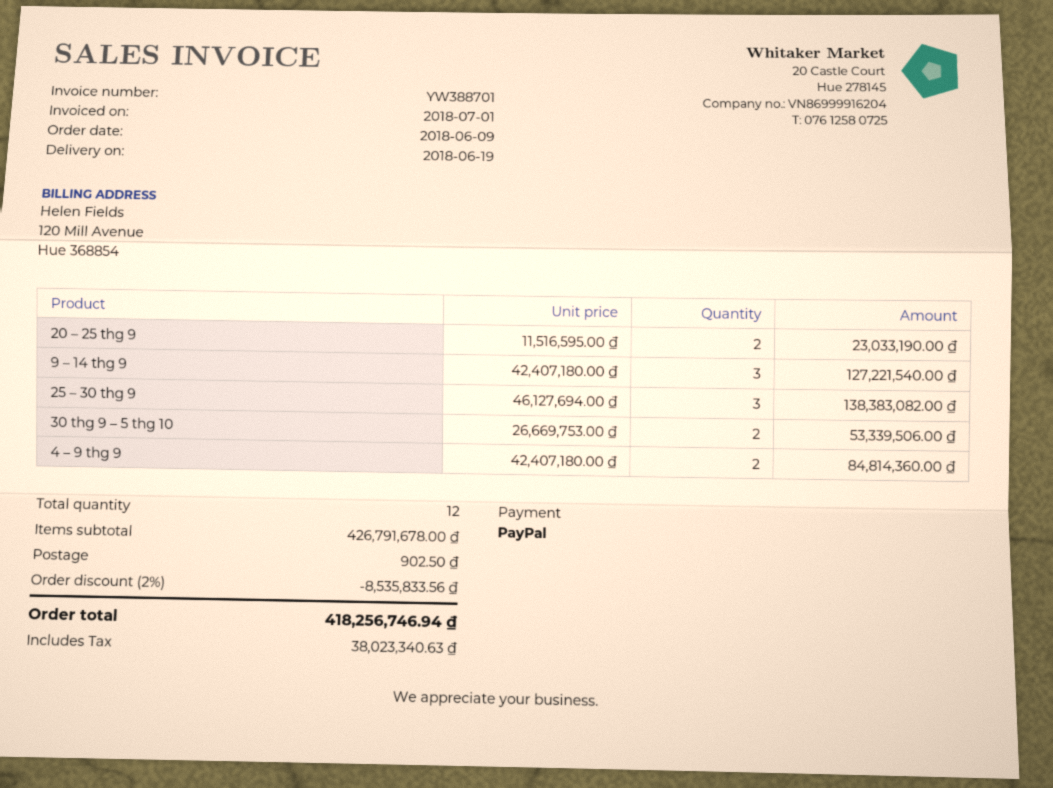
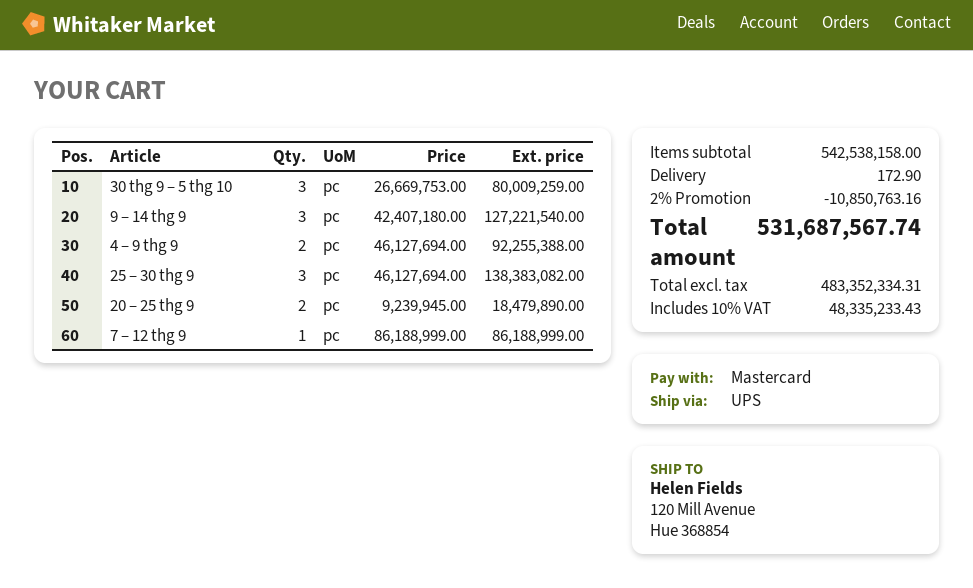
payment method: PayPal -> Mastercard
20 – 25 thg 9: 2 x 11516595.00 = 23033190.00 -> 2 x 9239945.00 = 18479890.00
30 thg 9 – 5 thg 10: 2 x 26669753.00 = 53339506.00 -> 3 x 26669753.00 = 80009259.00
4 – 9 thg 9: 2 x 42407180.00 = 84814360.00 -> 2 x 46127694.00 = 92255388.00
7 – 12 thg 9: none -> 1 x 86188999.00 = 86188999.00
subtotal: 426791678.00 -> 542538158.00
discount: 2% = 8535833.56 -> 2% = 10850763.16
shipping: 902.50 -> 172.90
tax: 38023340.63 -> 48335233.43
total: 418256746.94 -> 531687567.74

